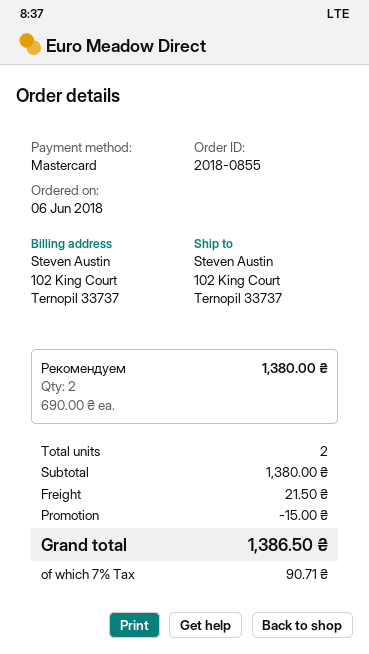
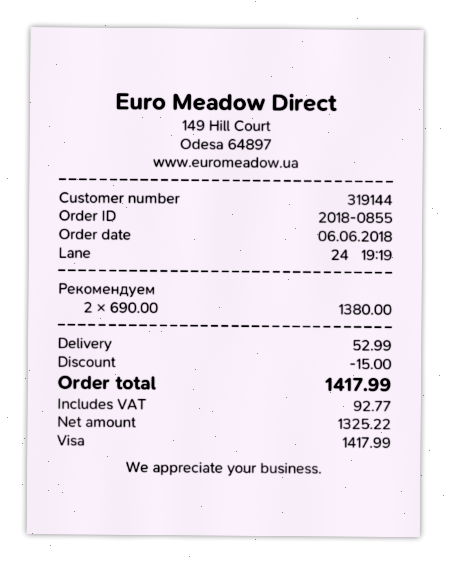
payment method: Mastercard -> Visa
shipping: 21.50 -> 52.99
tax: 90.71 -> 92.77
total: 1386.50 -> 1417.99

